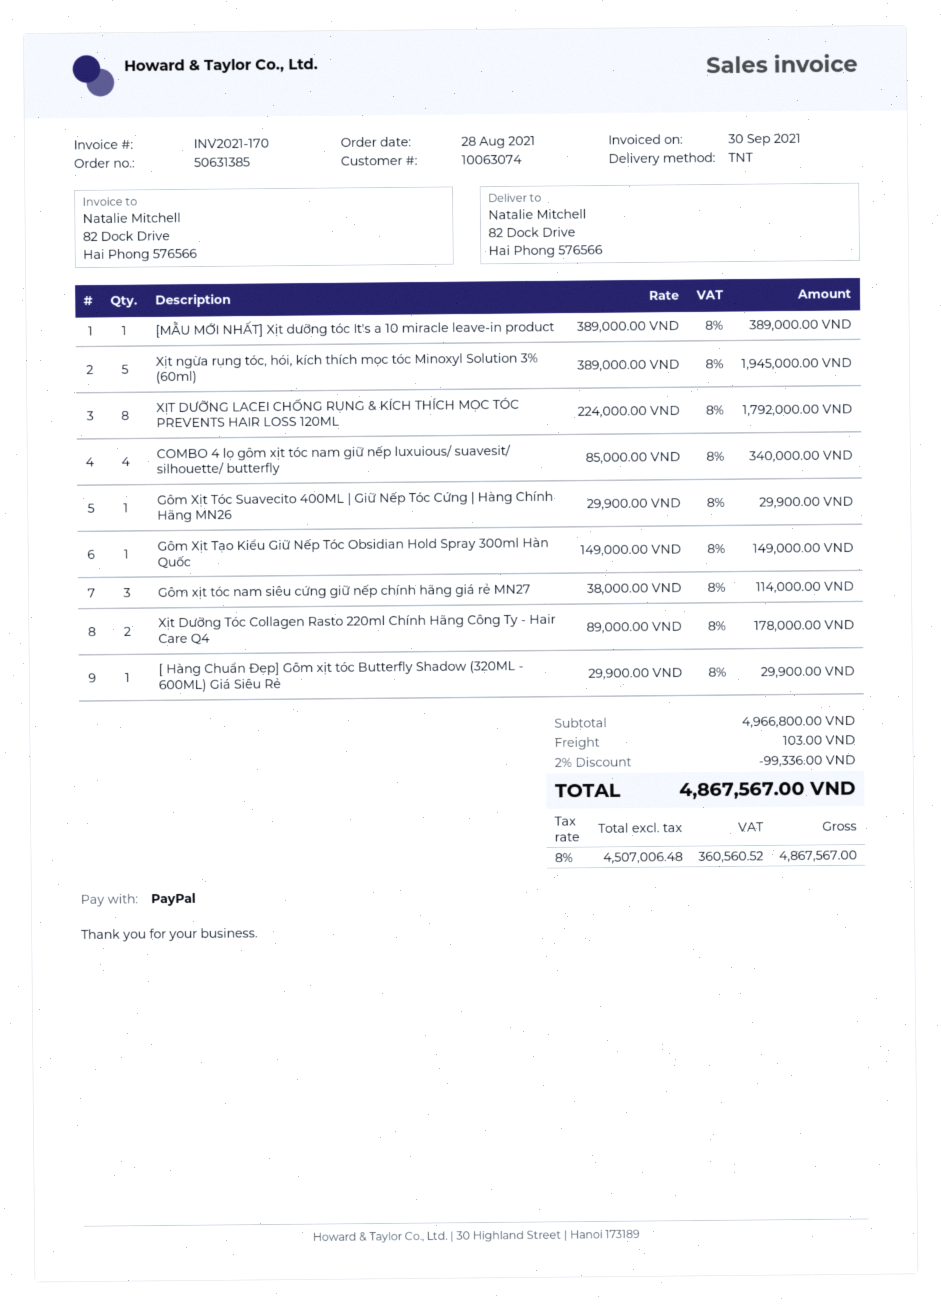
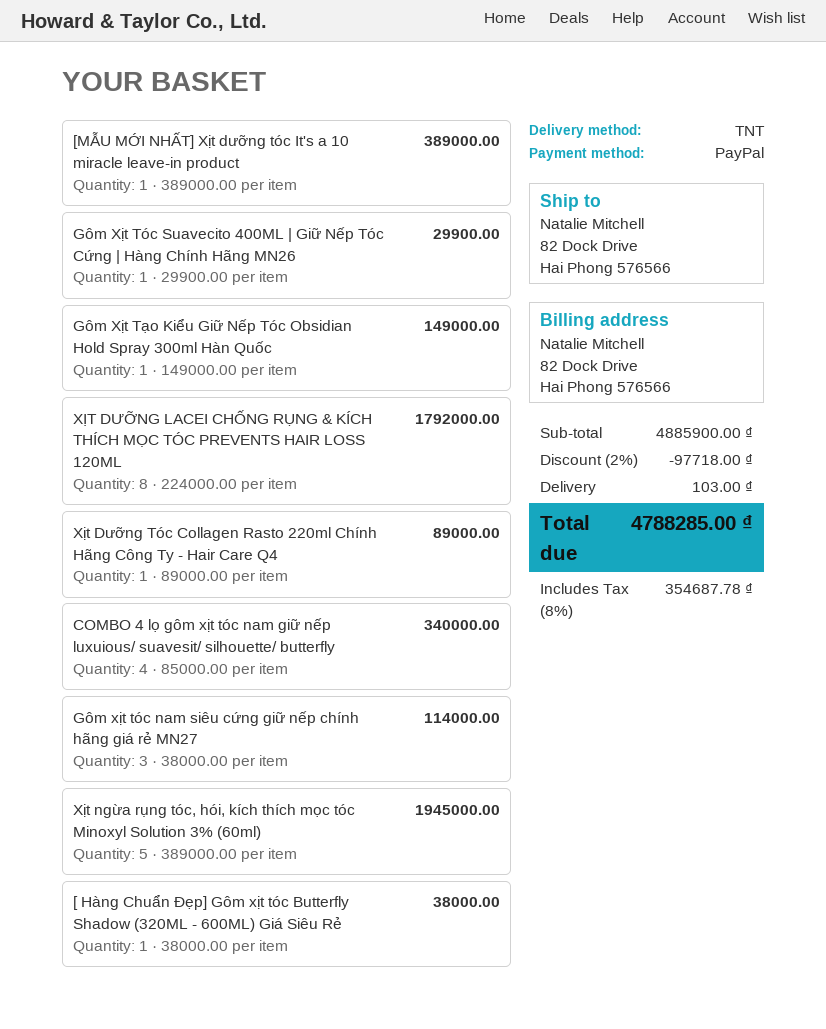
Xịt Dưỡng Tóc Collagen Rasto 220ml Chính Hãng Công Ty - Hair Care Q4: 2 x 89000.00 = 178000.00 -> 1 x 89000.00 = 89000.00
[ Hàng Chuẩn Đẹp] Gôm xịt tóc Butterfly Shadow (320ML - 600ML) Giá Siêu Rẻ: 1 x 29900.00 = 29900.00 -> 1 x 38000.00 = 38000.00
subtotal: 4966800.00 -> 4885900.00
discount: 2% = 99336.00 -> 2% = 97718.00
tax: 8% = 360560.52 -> 8% = 354687.78
total: 4867567.00 -> 4788285.00

